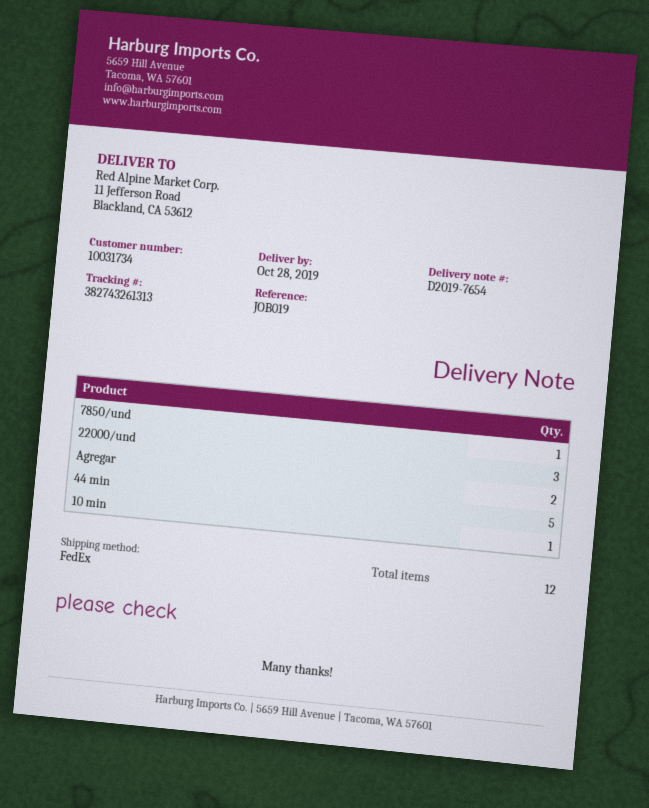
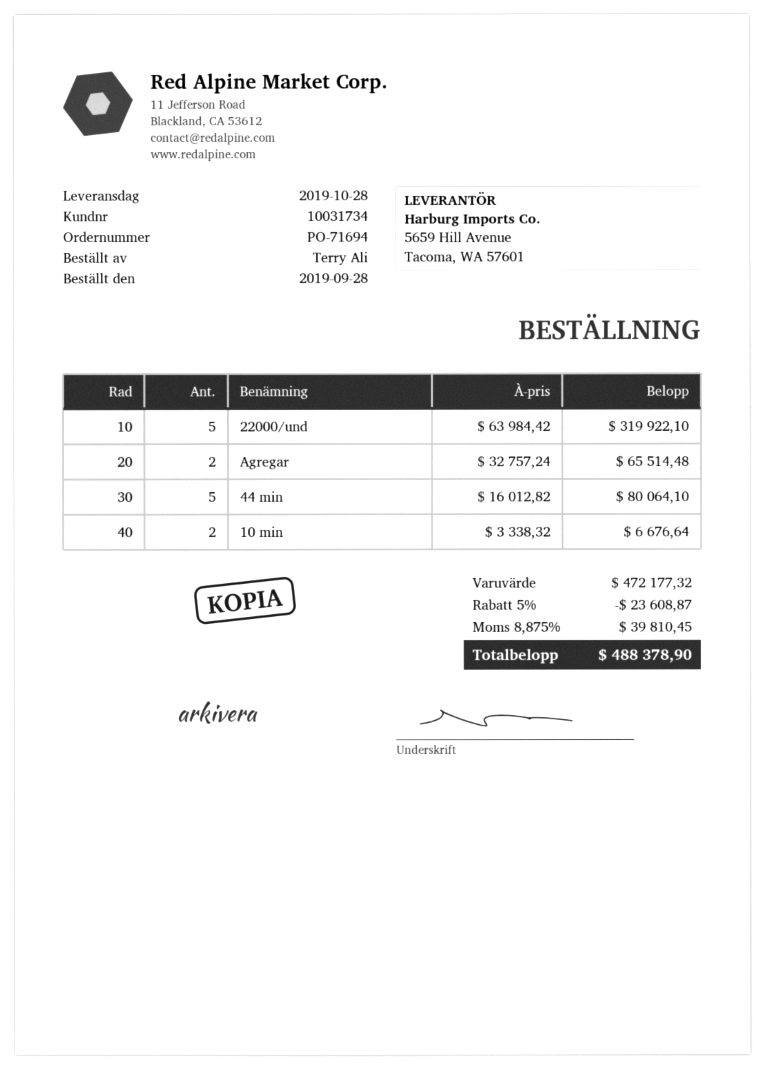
7850/und: 1 -> none
22000/und: 3 -> 5
10 min: 1 -> 2

